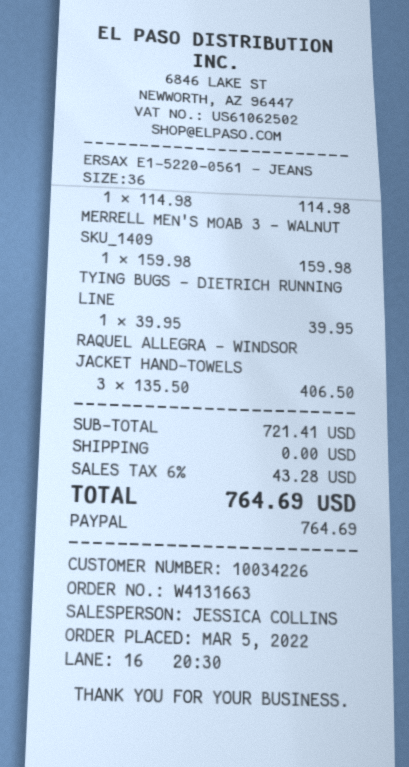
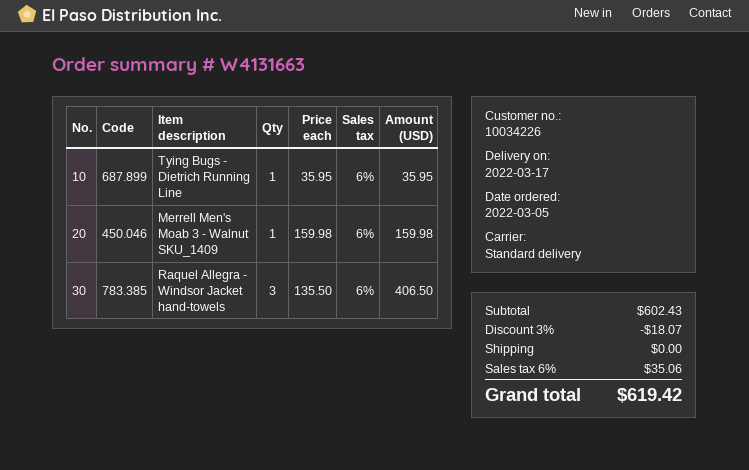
ERSAX E1-5220-0561 - JEANS SIZE:36: 1 x 114.98 = 114.98 -> none
TYING BUGS - DIETRICH RUNNING LINE: 1 x 39.95 = 39.95 -> 1 x 35.95 = 35.95
subtotal: 721.41 -> 602.43
discount: none -> 3% = 18.07
tax: 6% = 43.28 -> 6% = 35.06
total: 764.69 -> 619.42

